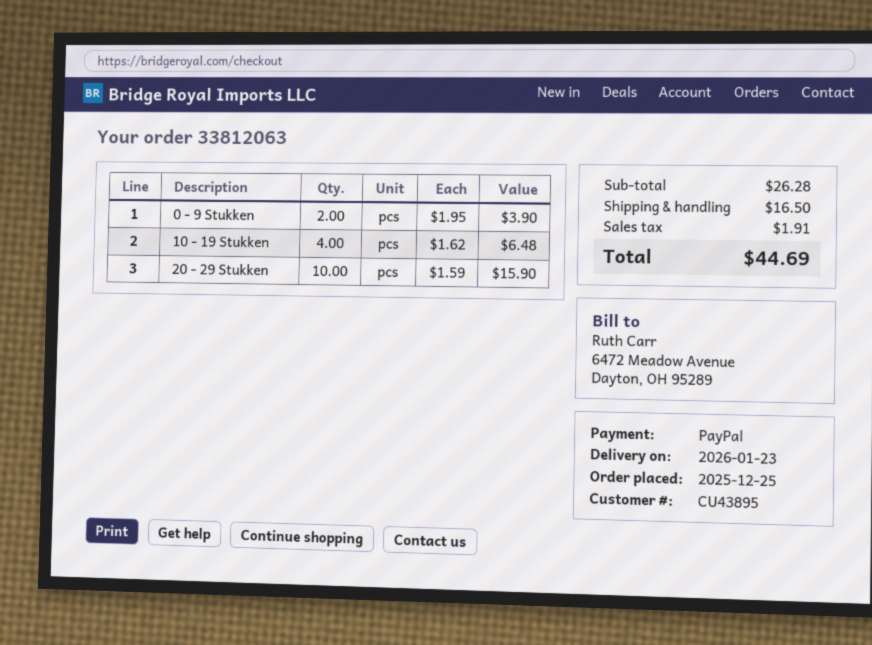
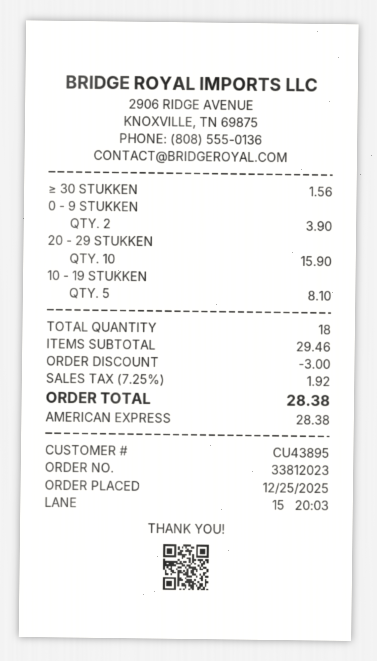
order number: 33812063 -> 33812023
payment method: PayPal -> American Express
10 - 19 Stukken: 4 for 6.48 -> 5 for 8.10
≥ 30 STUKKEN: none -> 1 for 1.56
subtotal: 26.28 -> 29.46
discount: none -> 3.00
shipping: 16.50 -> none
tax: 1.91 -> 1.92
total: 44.69 -> 28.38

